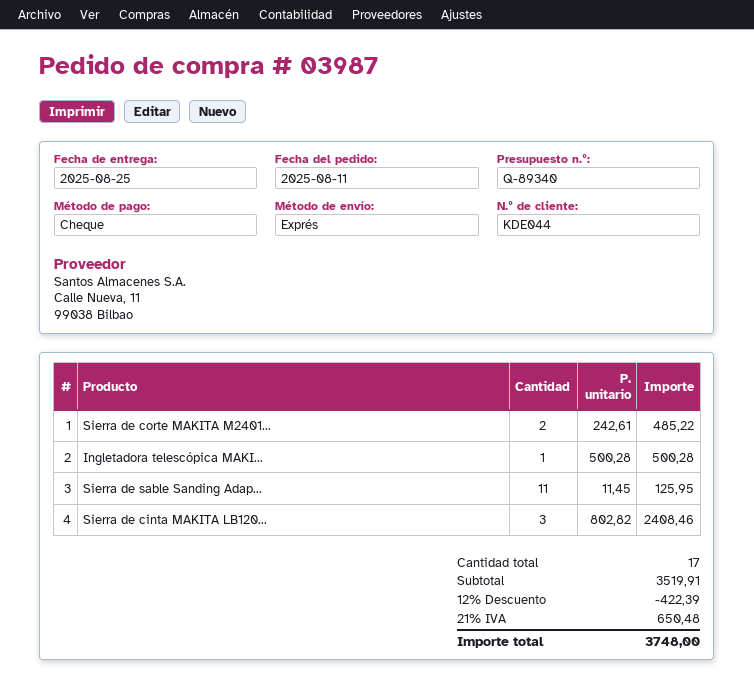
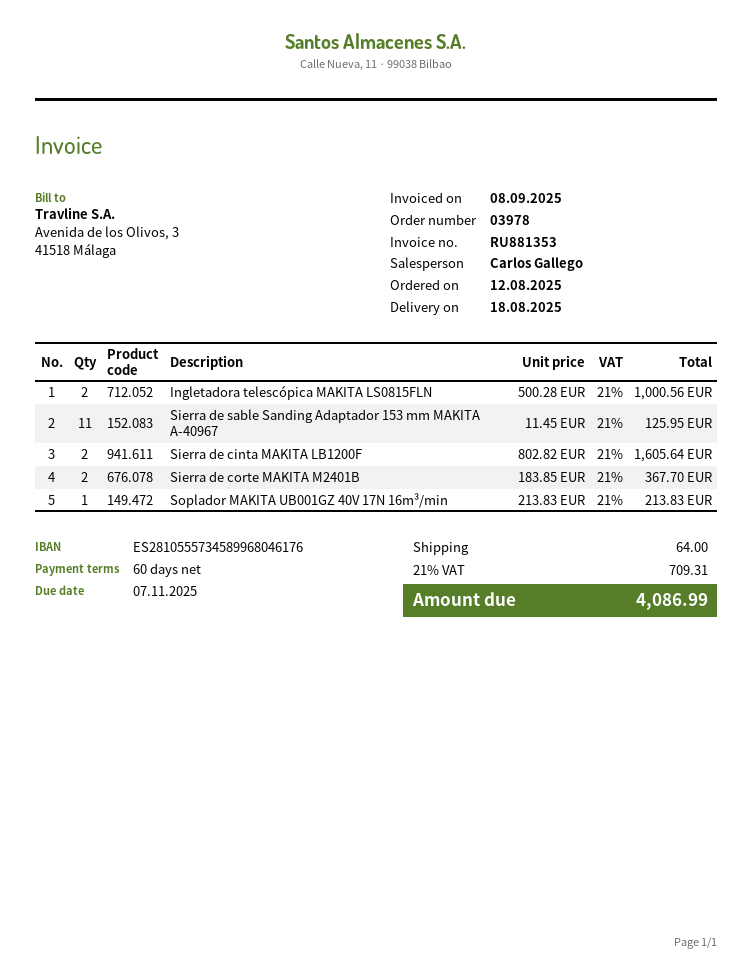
order number: 03987 -> 03978
order date: 2025-08-11 -> 2025-08-12
delivery date: 2025-08-25 -> 2025-08-18
Sierra de corte MAKITA M2401...: 2 x 242.61 = 485.22 -> 2 x 183.85 = 367.70
Ingletadora telescópica MAKI...: 1 x 500.28 = 500.28 -> 2 x 500.28 = 1000.56
Sierra de cinta MAKITA LB120...: 3 x 802.82 = 2408.46 -> 2 x 802.82 = 1605.64
Soplador MAKITA UB001GZ 40V 17N 16m³/min: none -> 1 x 213.83 = 213.83
discount: 12% = 422.39 -> none
shipping: none -> 64.00
tax: 21% = 650.48 -> 21% = 709.31
total: 3748.00 -> 4086.99

